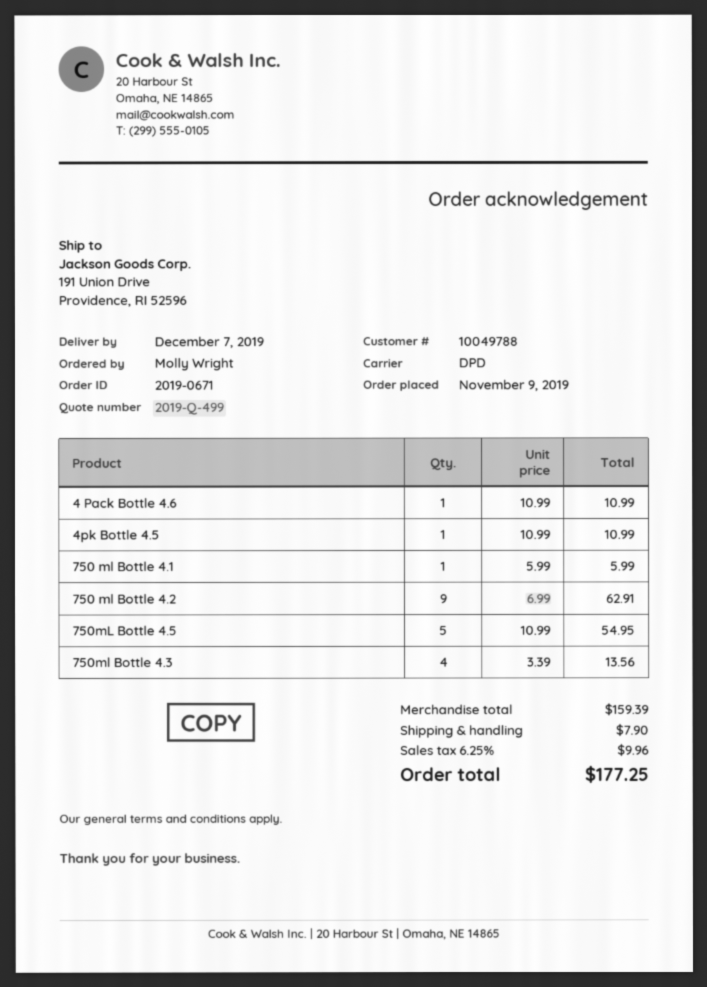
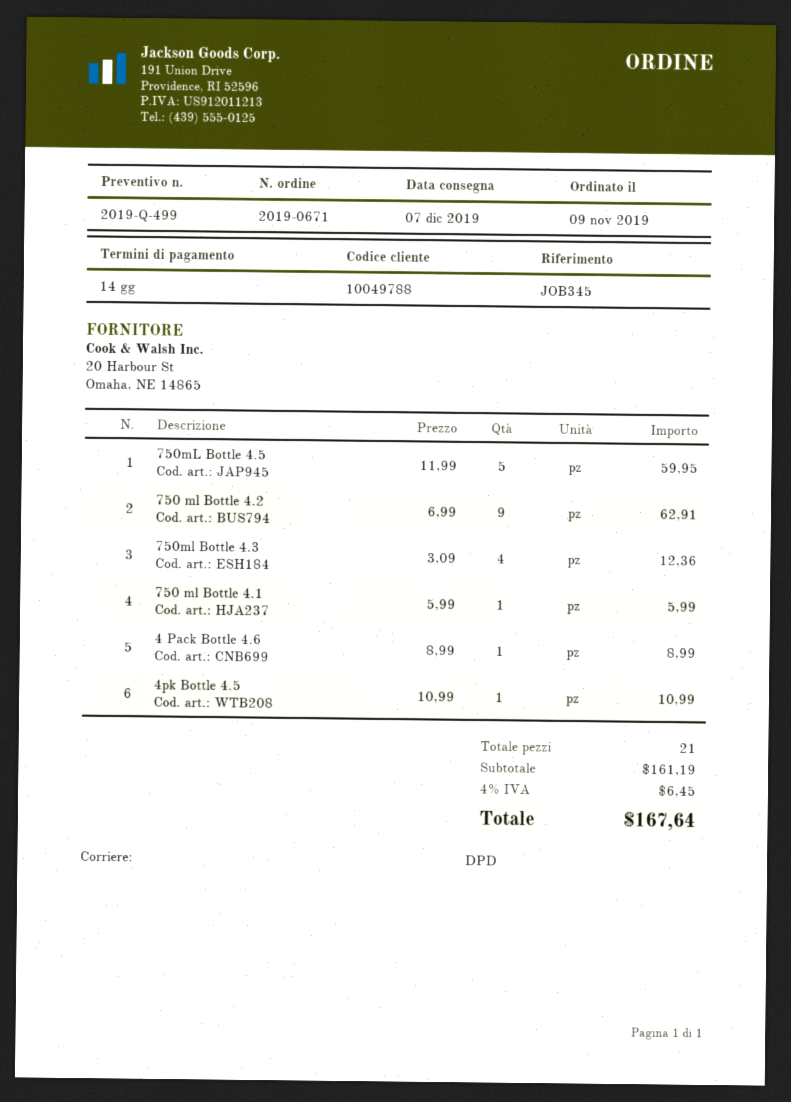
4 Pack Bottle 4.6: 1 x 10.99 = 10.99 -> 1 x 8.99 = 8.99
750mL Bottle 4.5: 5 x 10.99 = 54.95 -> 5 x 11.99 = 59.95
750ml Bottle 4.3: 4 x 3.39 = 13.56 -> 4 x 3.09 = 12.36
subtotal: 159.39 -> 161.19
shipping: 7.90 -> none
tax: 6.25% = 9.96 -> 4% = 6.45
total: 177.25 -> 167.64

